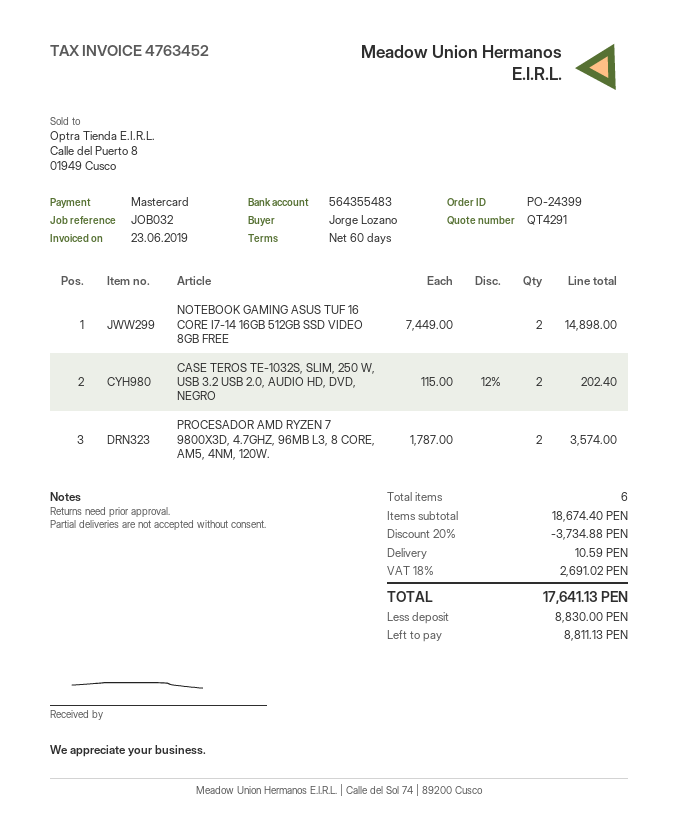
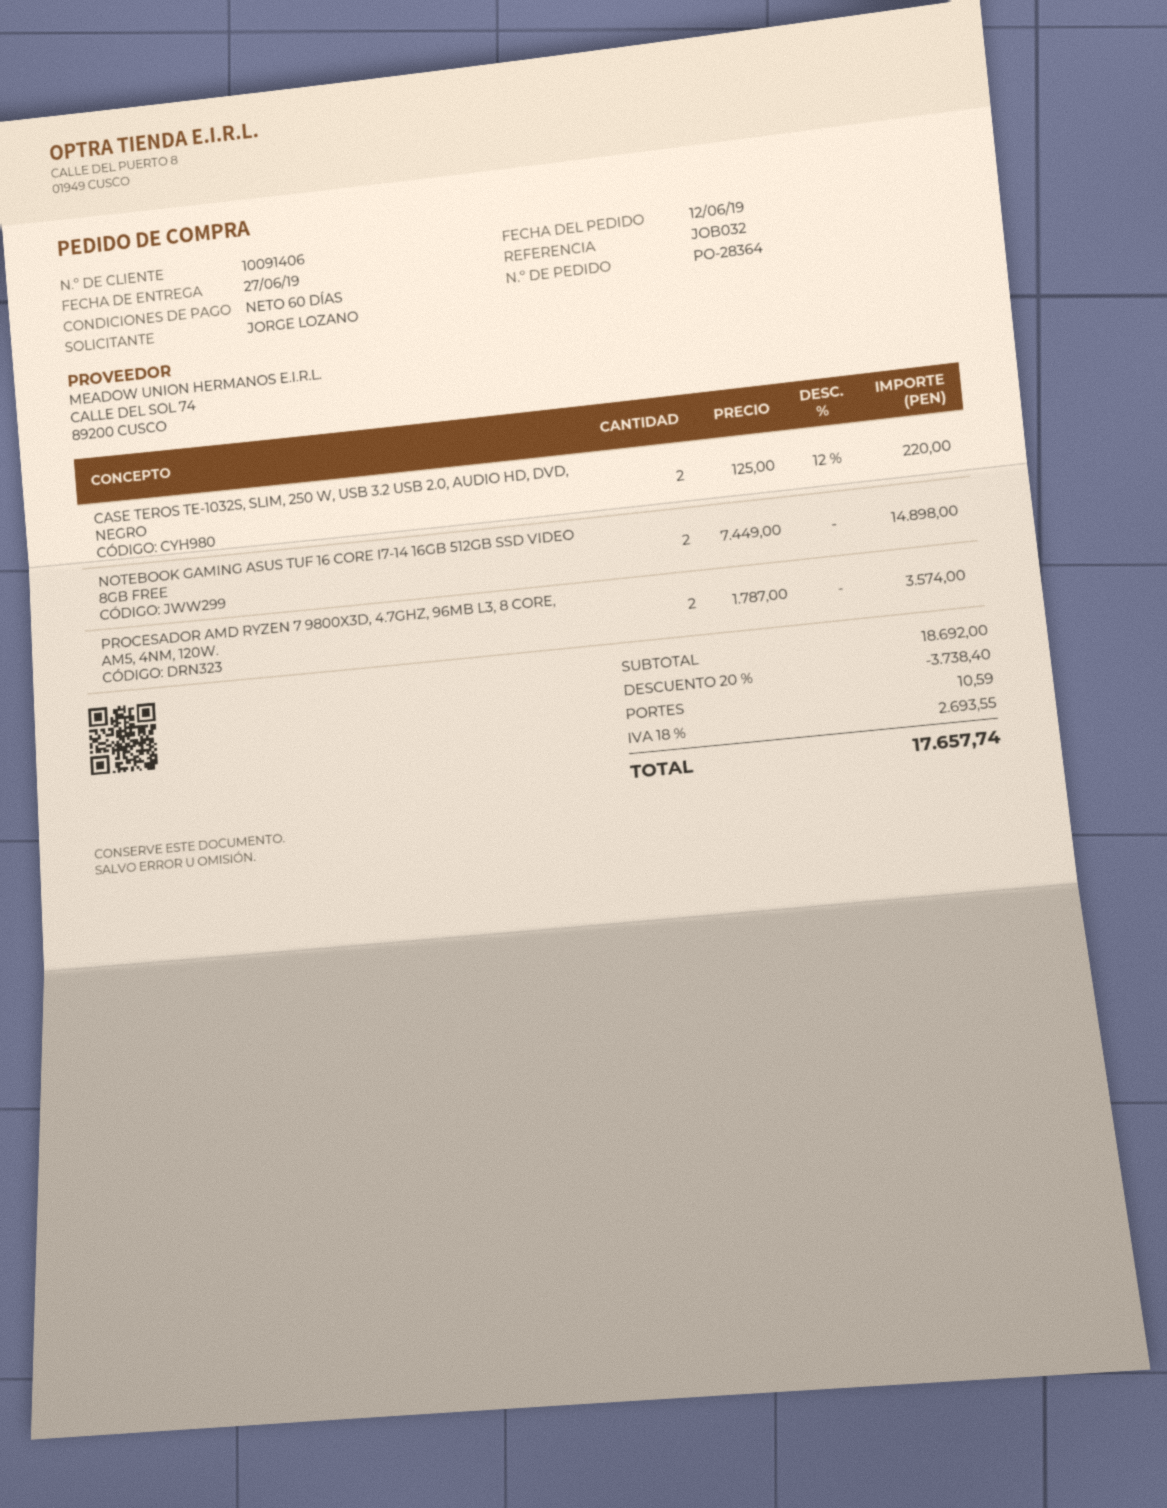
order number: PO-24399 -> PO-28364
CASE TEROS TE-1032S, SLIM, 250 W, USB 3.2 USB 2.0, AUDIO HD, DVD, NEGRO: 2 x 115.00 - 12% = 202.40 -> 2 x 125.00 - 12% = 220.00
subtotal: 18674.40 -> 18692.00
discount: 20% = 3734.88 -> 20% = 3738.40
tax: 18% = 2691.02 -> 18% = 2693.55
total: 17641.13 -> 17657.74

